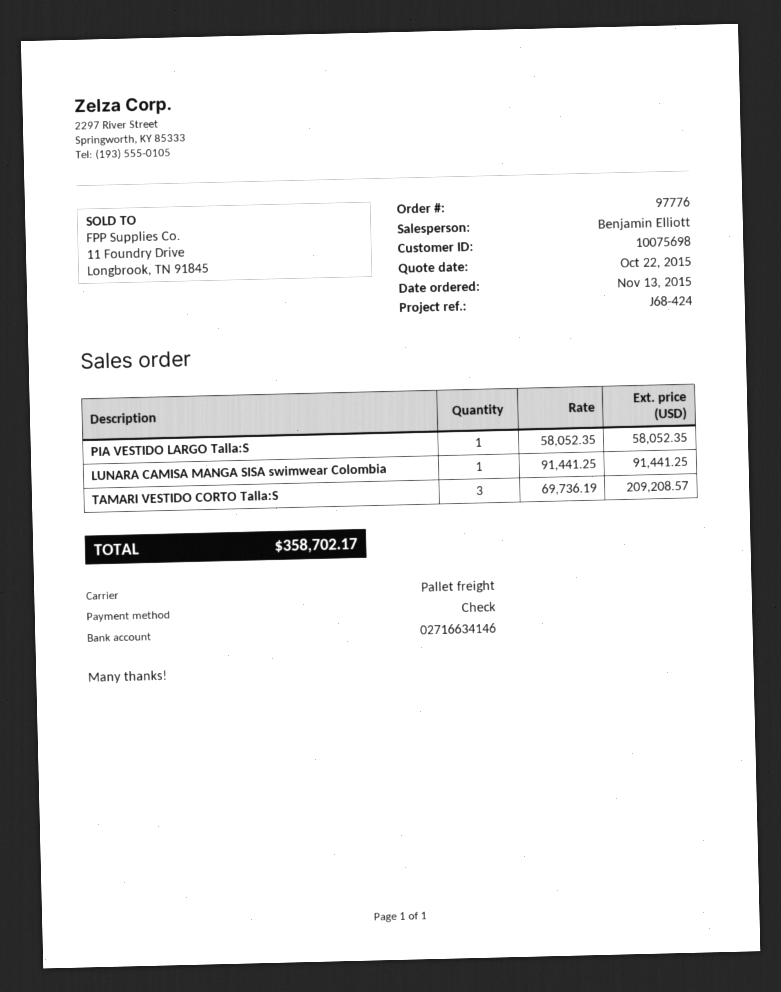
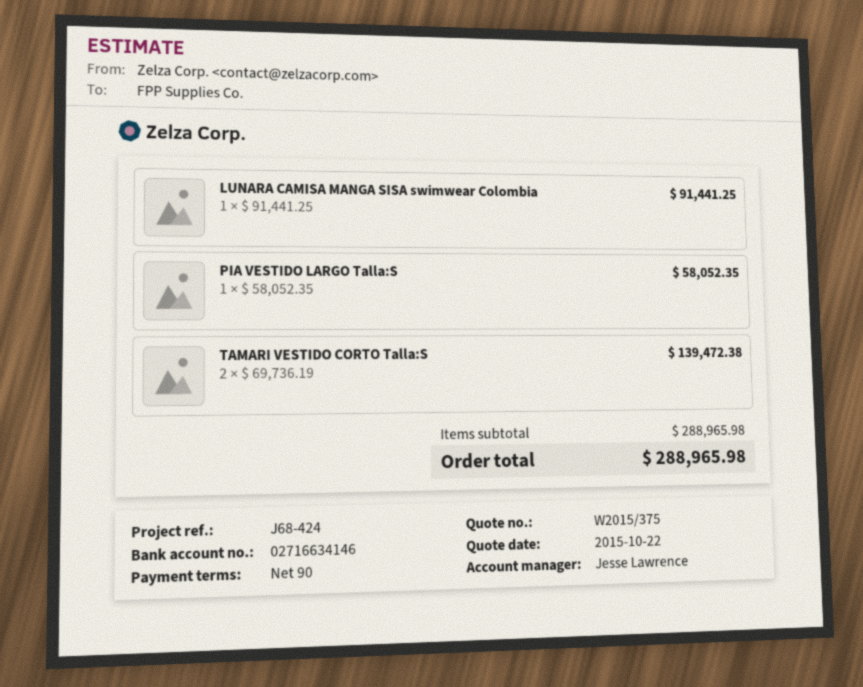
sales rep: Benjamin Elliott -> Jesse Lawrence
TAMARI VESTIDO CORTO Talla:S: 3 x 69736.19 = 209208.57 -> 2 x 69736.19 = 139472.38
total: 358702.17 -> 288965.98

